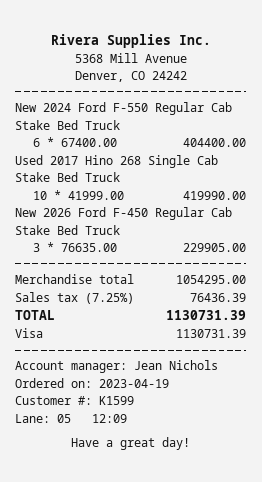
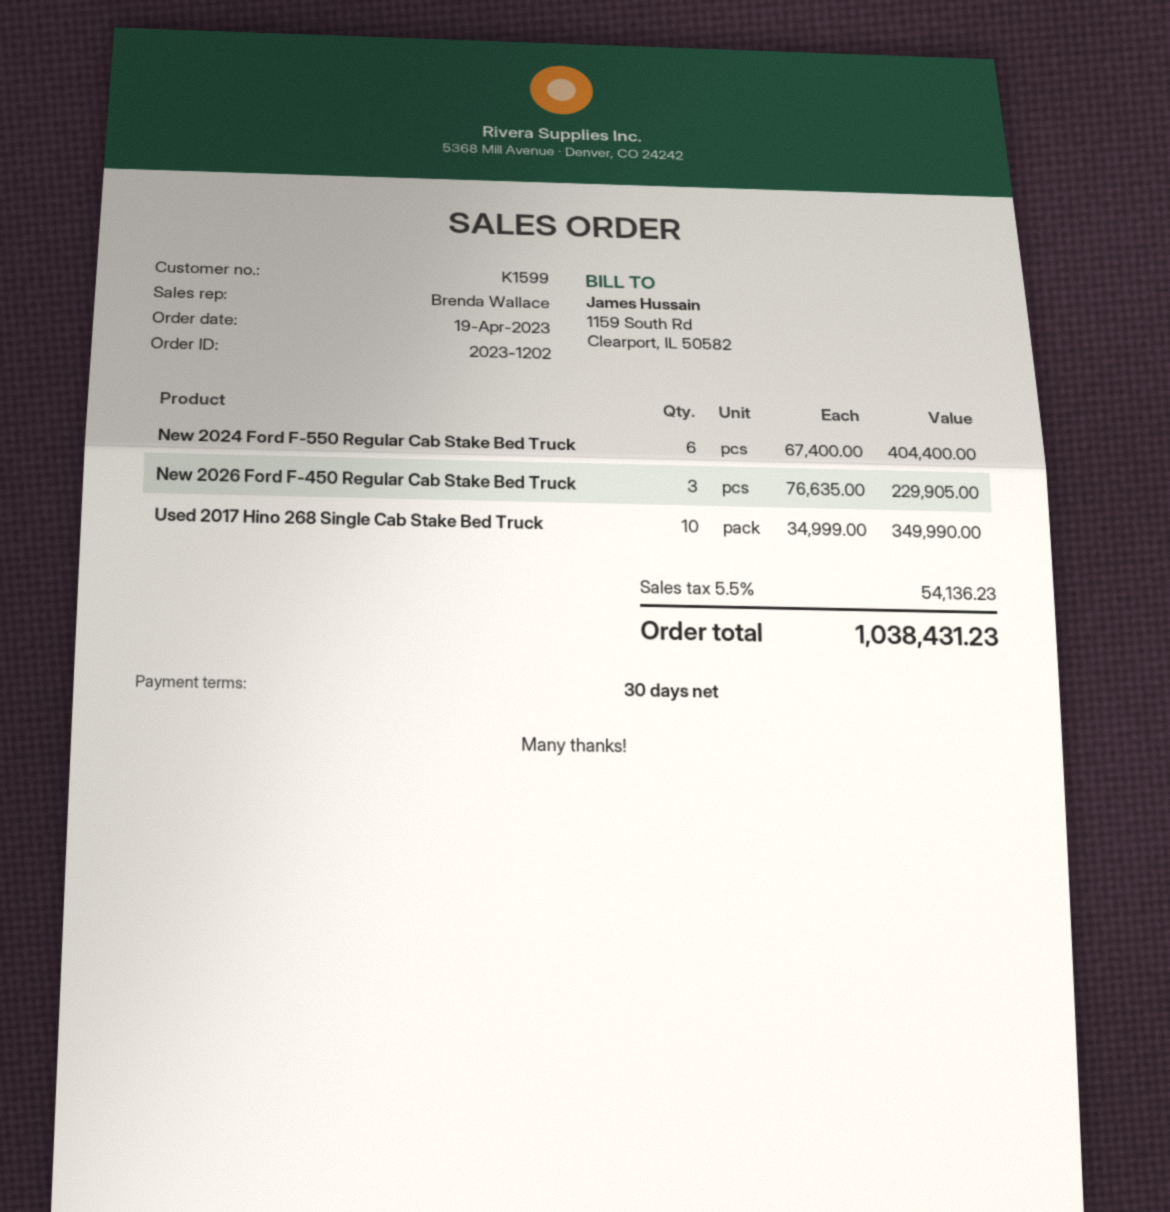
sales rep: Jean Nichols -> Brenda Wallace
Used 2017 Hino 268 Single Cab Stake Bed Truck: 10 x 41999.00 = 419990.00 -> 10 x 34999.00 = 349990.00
tax: 7.25% = 76436.39 -> 5.5% = 54136.23
total: 1130731.39 -> 1038431.23

